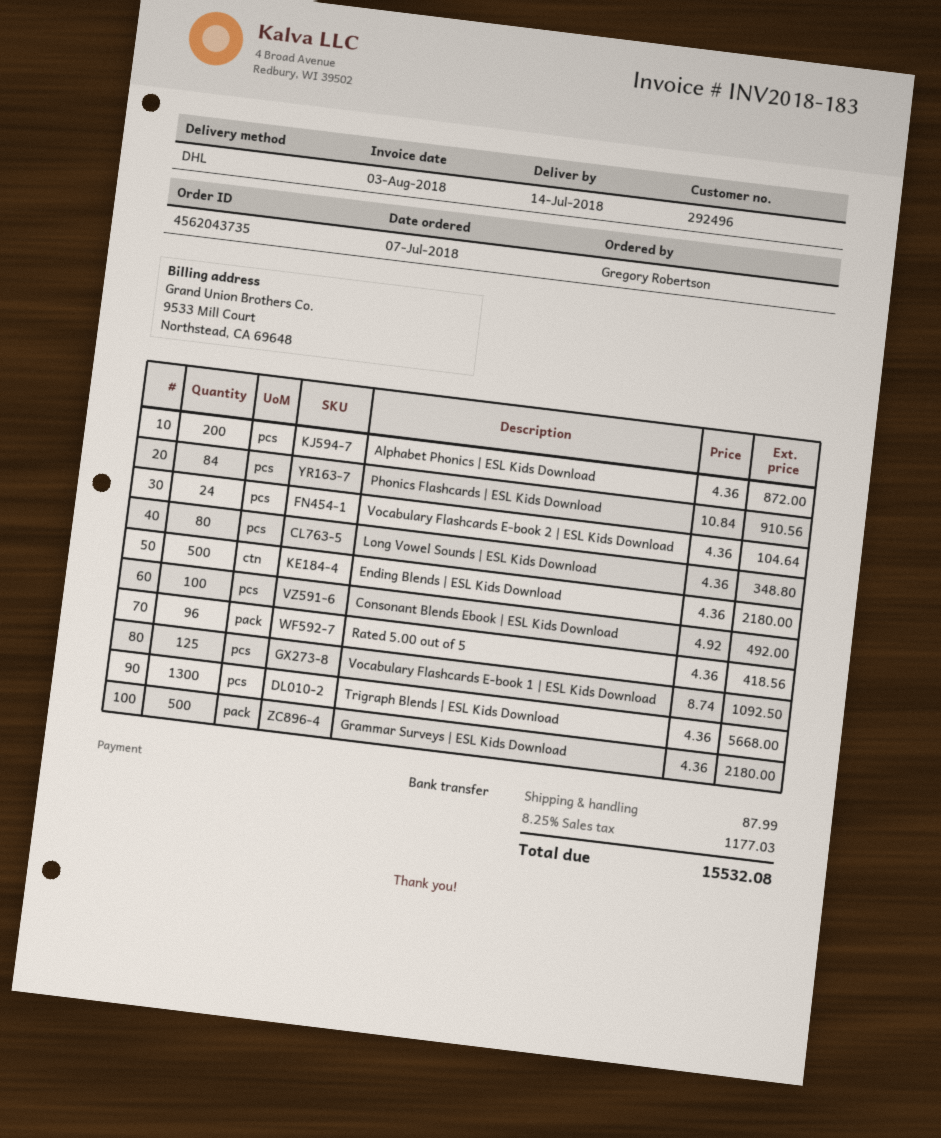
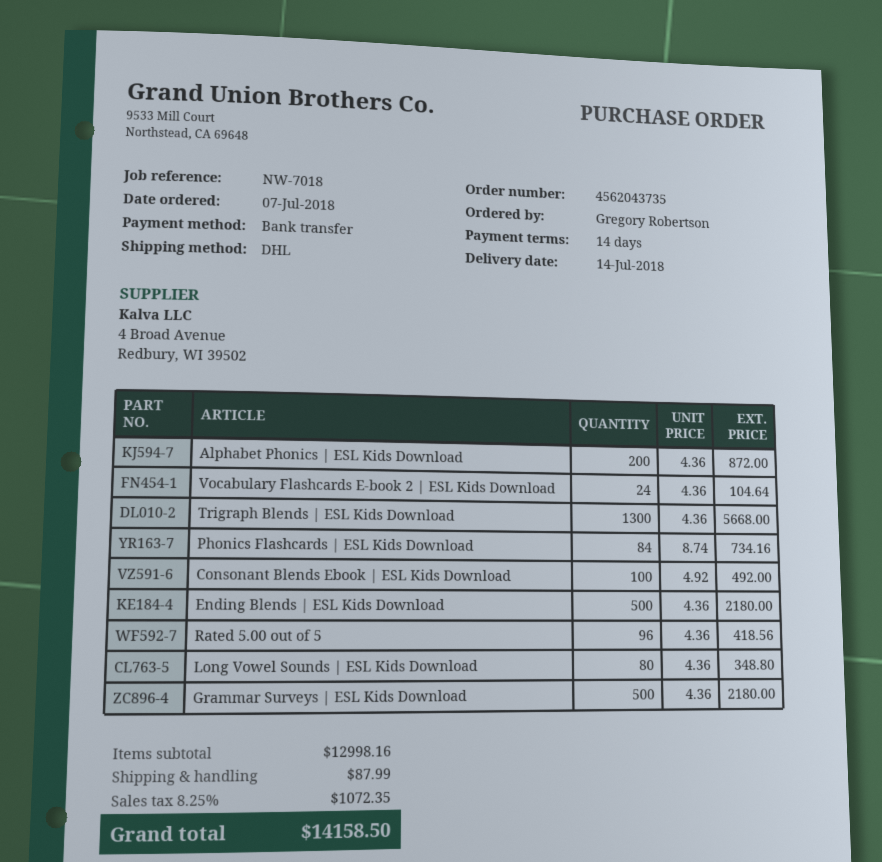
Phonics Flashcards | ESL Kids Download: 84 x 10.84 = 910.56 -> 84 x 8.74 = 734.16
Vocabulary Flashcards E-book 1 | ESL Kids Download: 125 x 8.74 = 1092.50 -> none
tax: 8.25% = 1177.03 -> 8.25% = 1072.35
total: 15532.08 -> 14158.50

